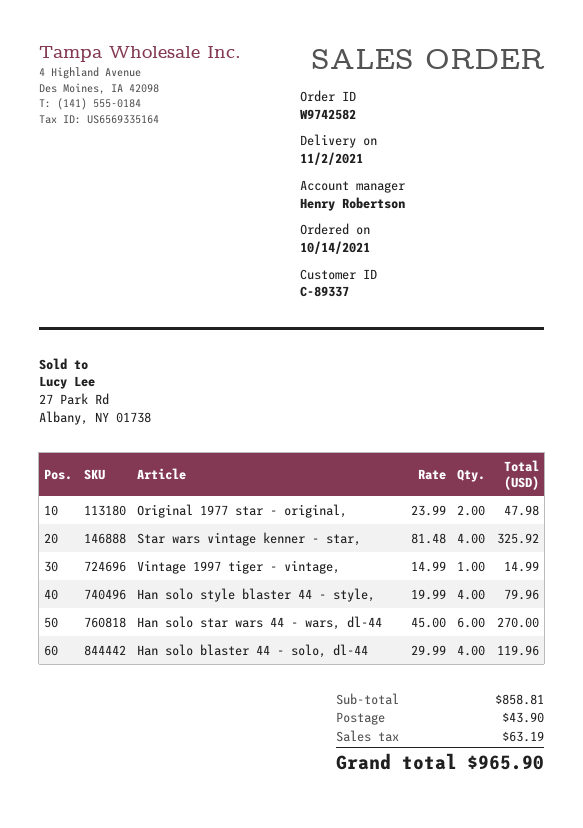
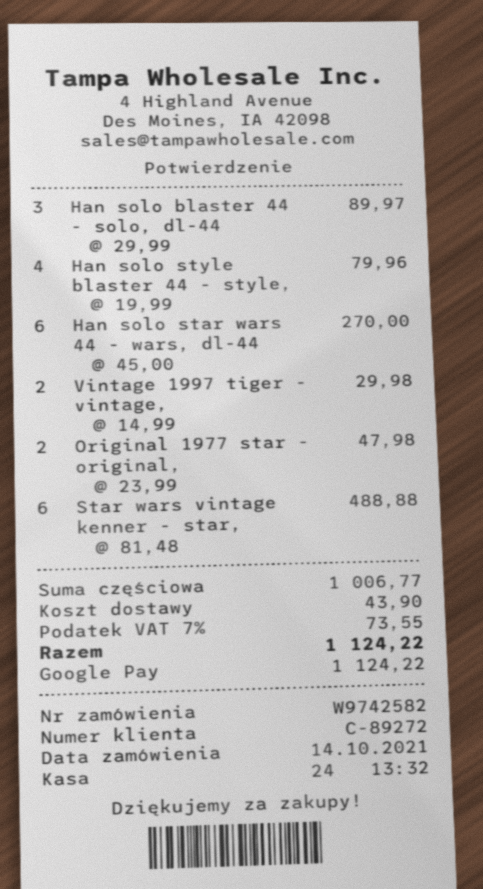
customer number: C-89337 -> C-89272
Star wars vintage kenner - star,: 4 x 81.48 = 325.92 -> 6 x 81.48 = 488.88
Vintage 1997 tiger - vintage,: 1 x 14.99 = 14.99 -> 2 x 14.99 = 29.98
Han solo blaster 44 - solo, dl-44: 4 x 29.99 = 119.96 -> 3 x 29.99 = 89.97
subtotal: 858.81 -> 1006.77
tax: 63.19 -> 73.55
total: 965.90 -> 1124.22

